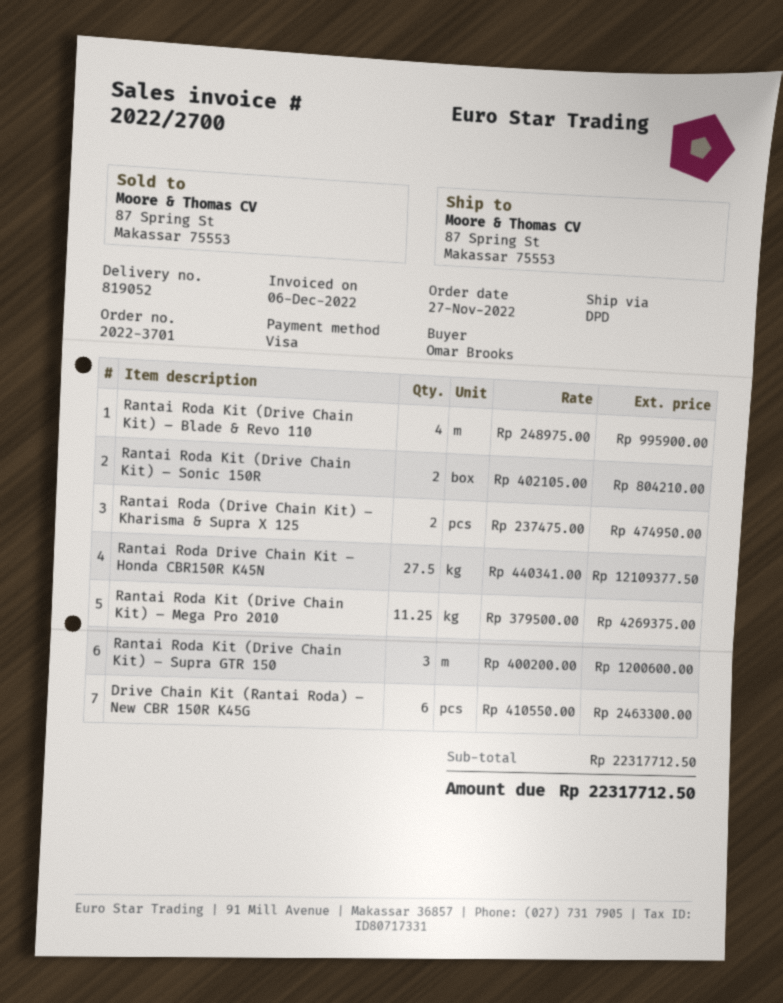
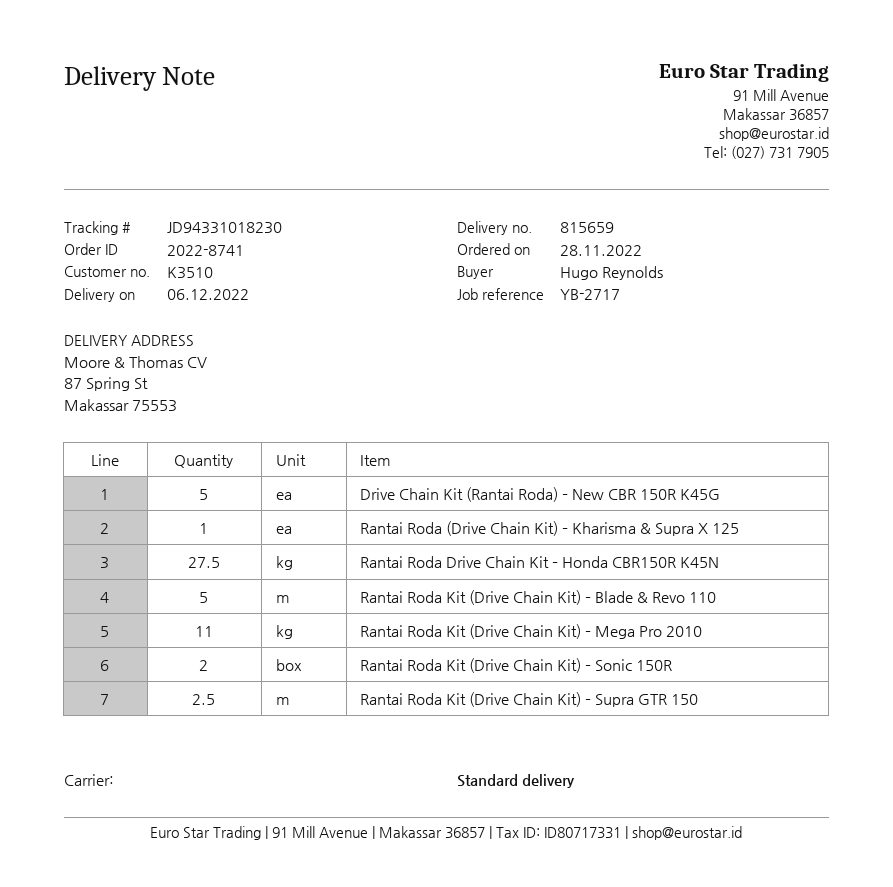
order number: 2022-3701 -> 2022-8741
order date: 2022-11-27 -> 2022-11-28
delivery note number: 819052 -> 815659
ordered by: Omar Brooks -> Hugo Reynolds
shipping method: DPD -> standard
Rantai Roda Kit (Drive Chain Kit) – Blade & Revo 110: 4 -> 5
Rantai Roda (Drive Chain Kit) – Kharisma & Supra X 125: 2 -> 1
Rantai Roda Kit (Drive Chain Kit) – Mega Pro 2010: 11.25 -> 11
Rantai Roda Kit (Drive Chain Kit) – Supra GTR 150: 3 -> 2.5
Drive Chain Kit (Rantai Roda) – New CBR 150R K45G: 6 -> 5

